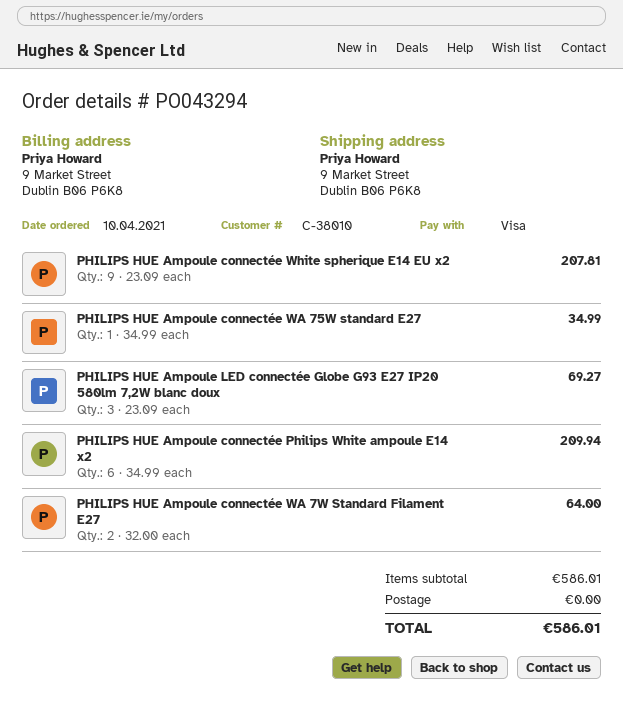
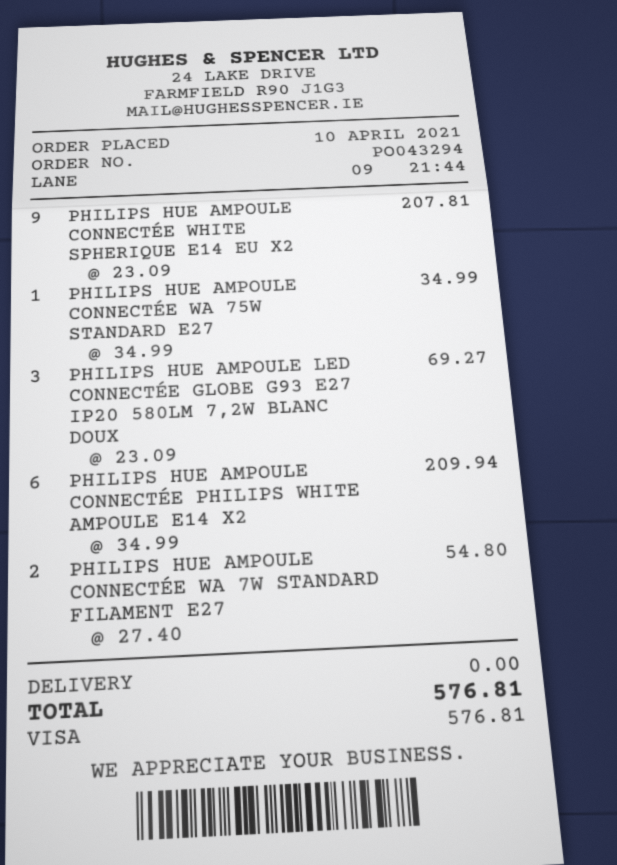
PHILIPS HUE Ampoule connectée WA 7W Standard Filament E27: 2 x 32.00 = 64.00 -> 2 x 27.40 = 54.80
total: 586.01 -> 576.81

